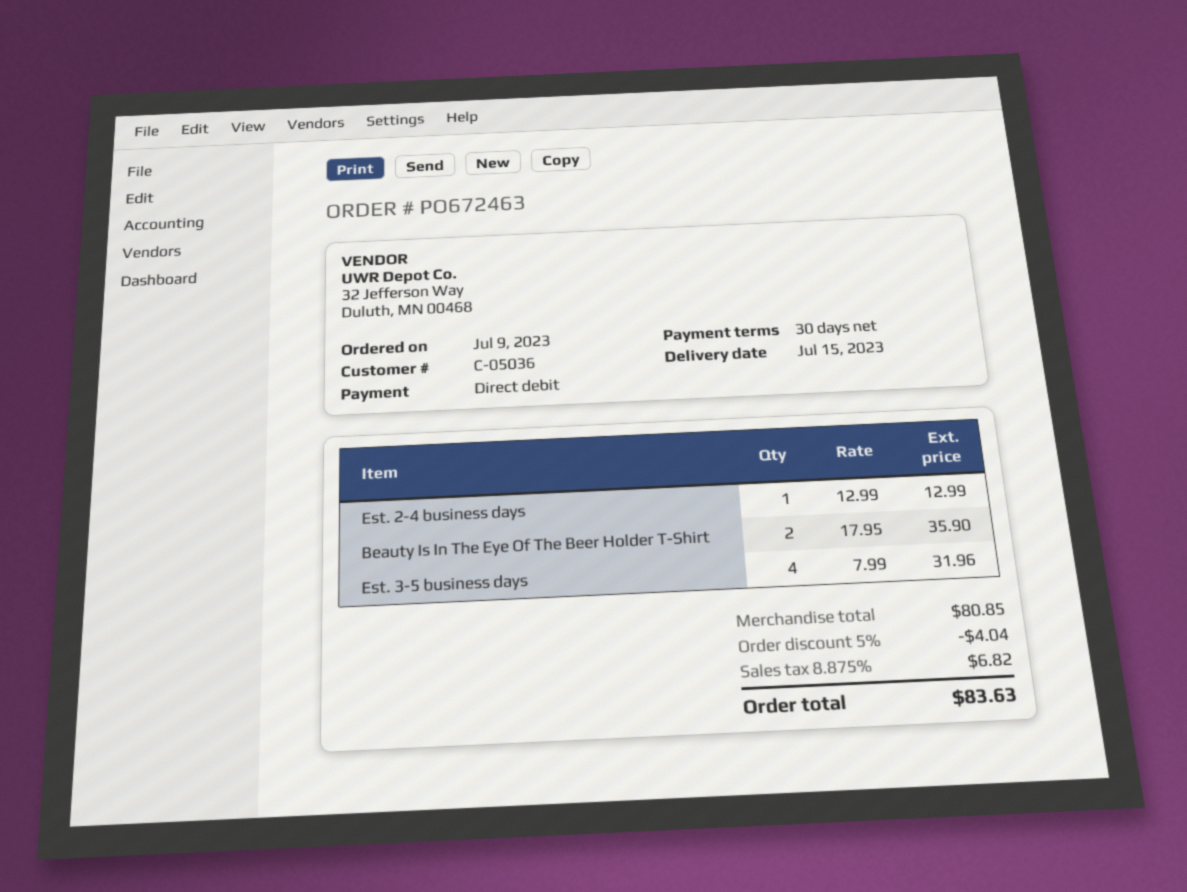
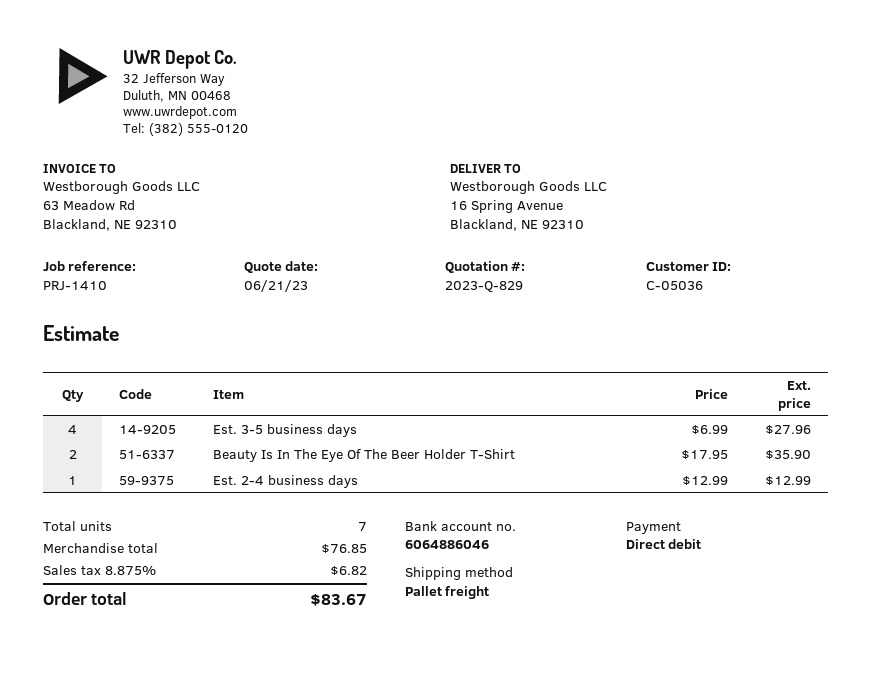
Est. 3-5 business days: 4 x 7.99 = 31.96 -> 4 x 6.99 = 27.96
subtotal: 80.85 -> 76.85
discount: 5% = 4.04 -> none
total: 83.63 -> 83.67

